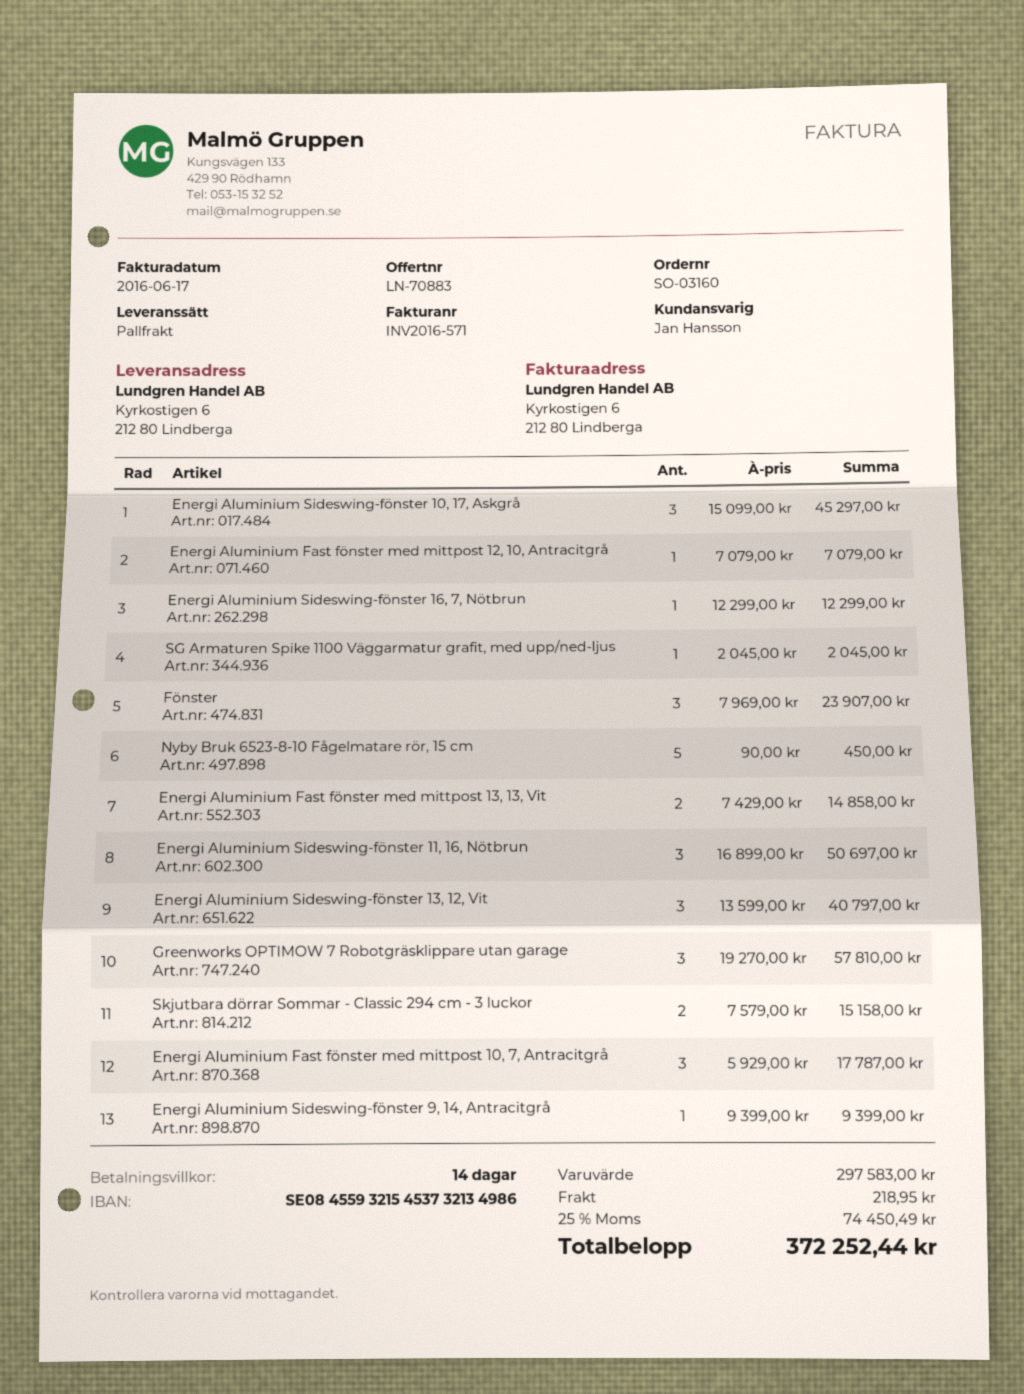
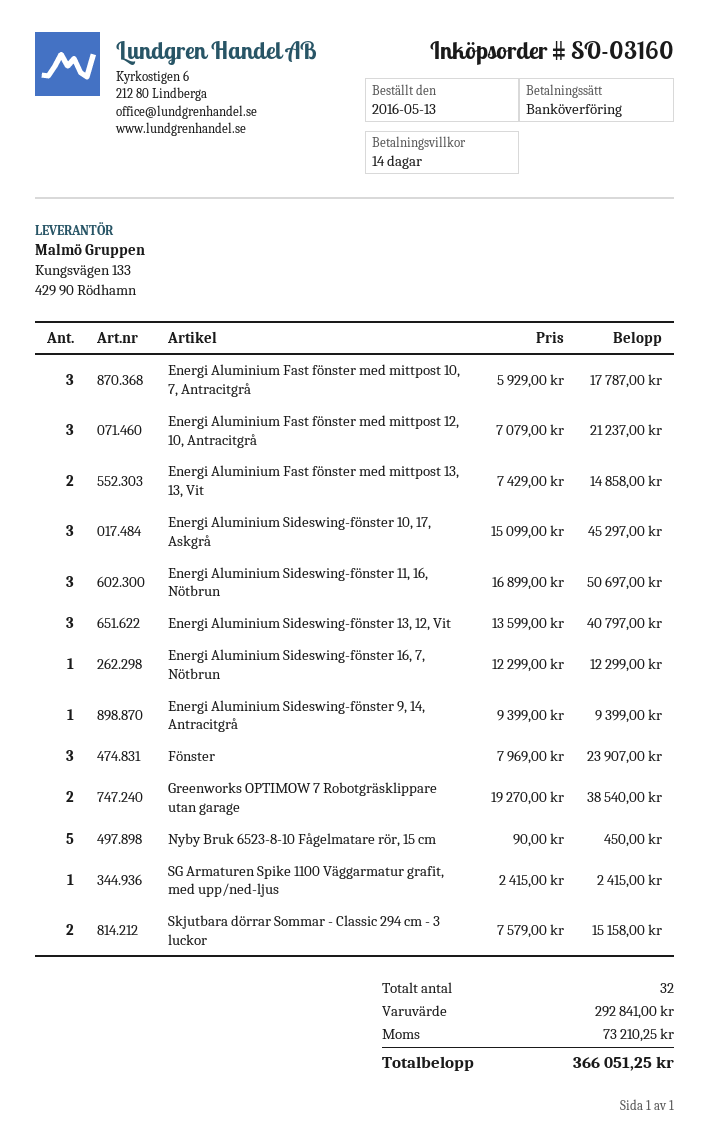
Energi Aluminium Fast fönster med mittpost 12, 10, Antracitgrå: 1 x 7079.00 = 7079.00 -> 3 x 7079.00 = 21237.00
SG Armaturen Spike 1100 Väggarmatur grafit, med upp/ned-ljus: 1 x 2045.00 = 2045.00 -> 1 x 2415.00 = 2415.00
Greenworks OPTIMOW 7 Robotgräsklippare utan garage: 3 x 19270.00 = 57810.00 -> 2 x 19270.00 = 38540.00
subtotal: 297583.00 -> 292841.00
shipping: 218.95 -> none
tax: 74450.49 -> 73210.25
total: 372252.44 -> 366051.25

